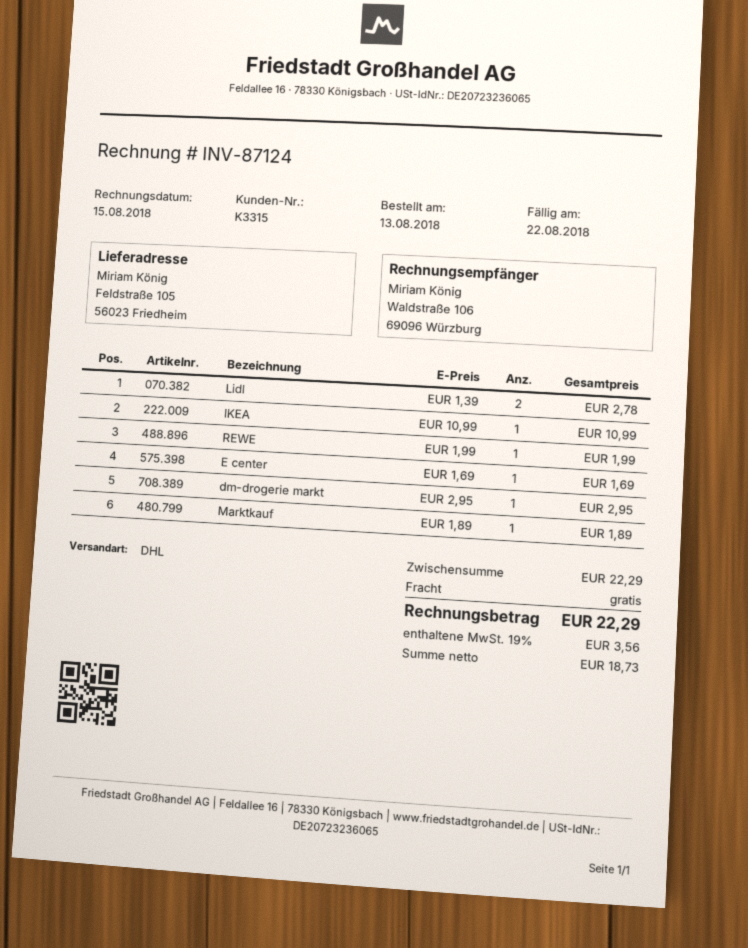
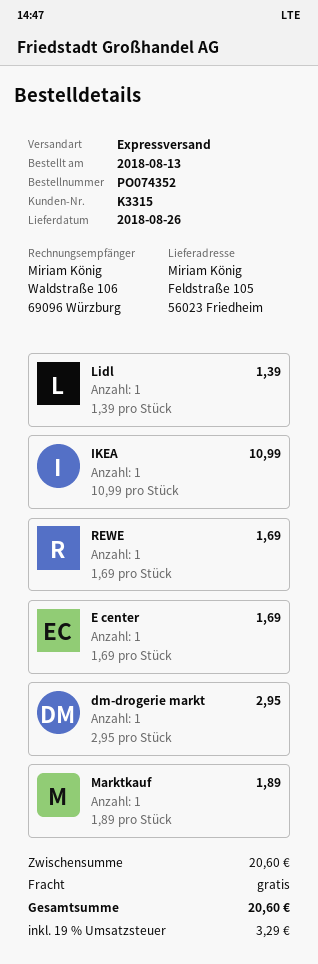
shipping method: DHL -> express
Lidl: 2 x 1.39 = 2.78 -> 1 x 1.39 = 1.39
REWE: 1 x 1.99 = 1.99 -> 1 x 1.69 = 1.69
subtotal: 22.29 -> 20.60
tax: 19% = 3.56 -> 19% = 3.29
total: 22.29 -> 20.60

